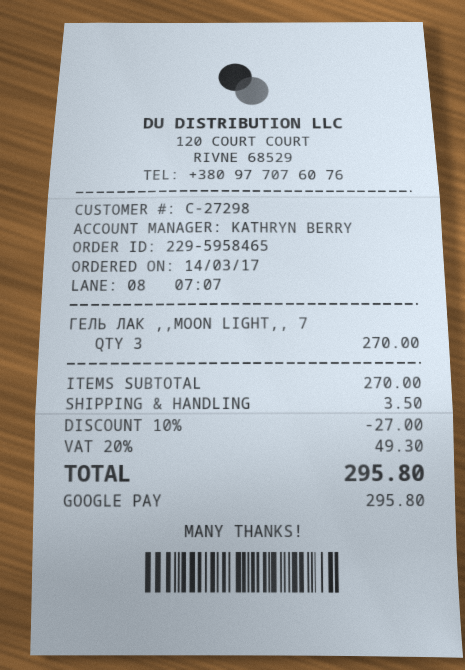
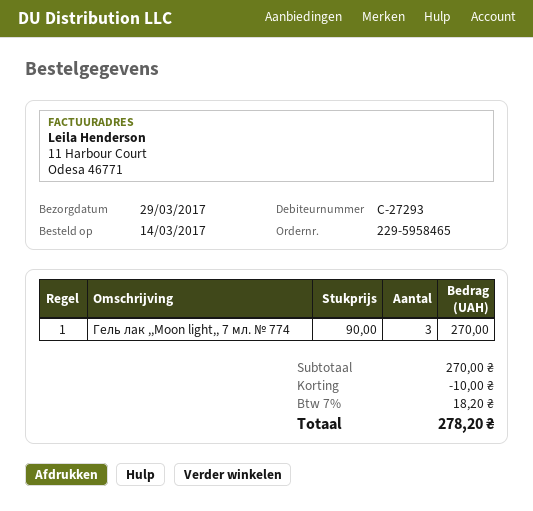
customer number: C-27298 -> C-27293
discount: 27.00 -> 10.00
shipping: 3.50 -> none
tax: 20% = 49.30 -> 7% = 18.20
total: 295.80 -> 278.20

